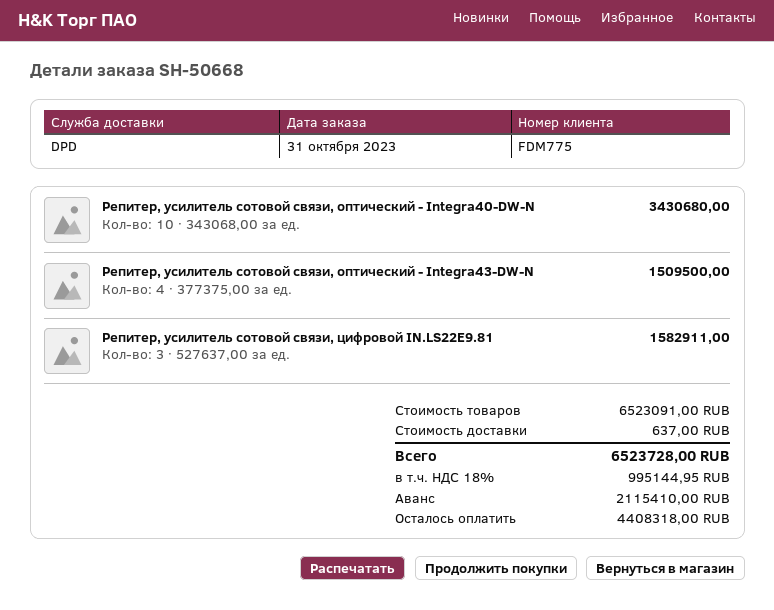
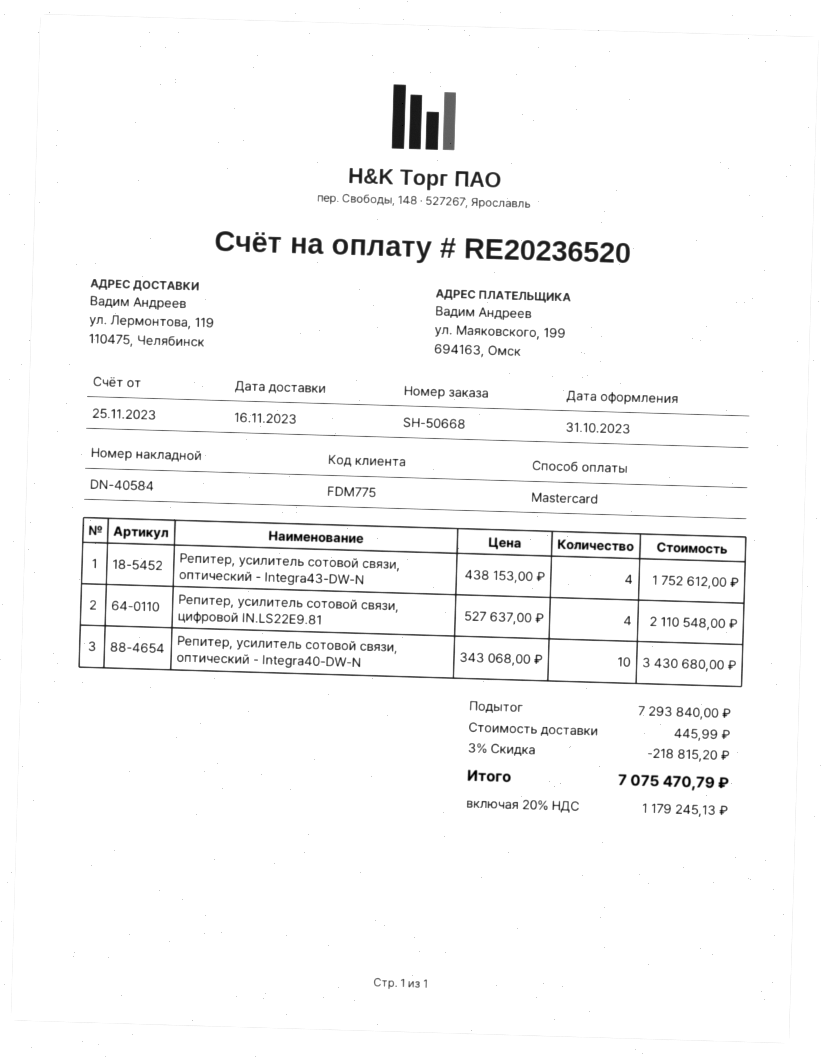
Репитер, усилитель сотовой связи, оптический - Integra43-DW-N: 4 x 377375.00 = 1509500.00 -> 4 x 438153.00 = 1752612.00
Репитер, усилитель сотовой связи, цифровой IN.LS22E9.81: 3 x 527637.00 = 1582911.00 -> 4 x 527637.00 = 2110548.00
subtotal: 6523091.00 -> 7293840.00
discount: none -> 3% = 218815.20
shipping: 637.00 -> 445.99
tax: 18% = 995144.95 -> 20% = 1179245.13
total: 6523728.00 -> 7075470.79

